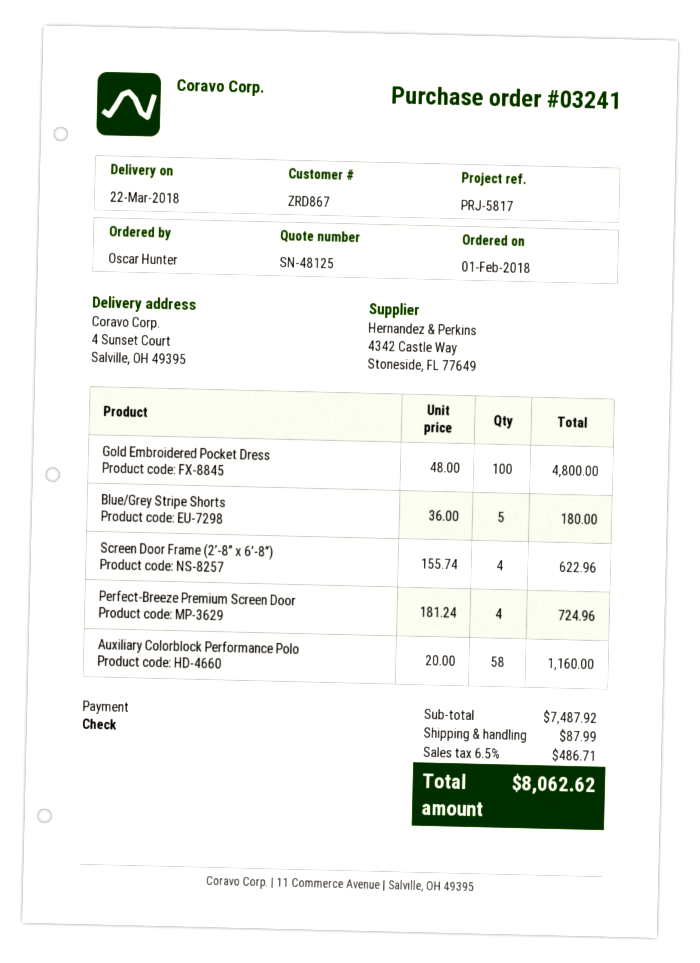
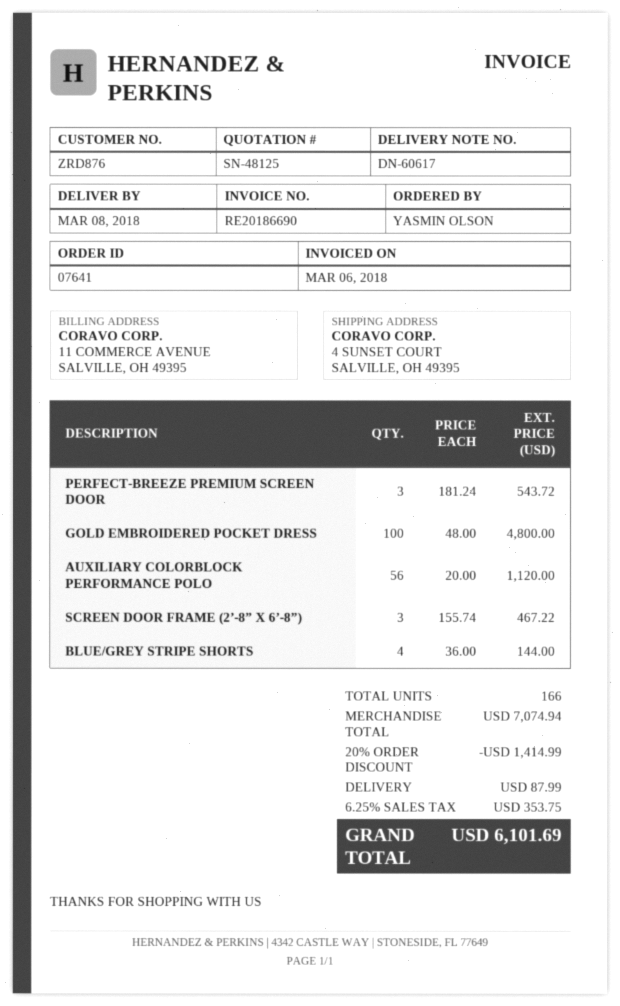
order number: 03241 -> 07641
delivery date: 2018-03-22 -> 2018-03-08
customer number: ZRD867 -> ZRD876
ordered by: Oscar Hunter -> YASMIN OLSON
Blue/Grey Stripe Shorts: 5 x 36.00 = 180.00 -> 4 x 36.00 = 144.00
Screen Door Frame (2’-8” x 6’-8”): 4 x 155.74 = 622.96 -> 3 x 155.74 = 467.22
Perfect-Breeze Premium Screen Door: 4 x 181.24 = 724.96 -> 3 x 181.24 = 543.72
Auxiliary Colorblock Performance Polo: 58 x 20.00 = 1160.00 -> 56 x 20.00 = 1120.00
subtotal: 7487.92 -> 7074.94
discount: none -> 20% = 1414.99
tax: 6.5% = 486.71 -> 6.25% = 353.75
total: 8062.62 -> 6101.69

